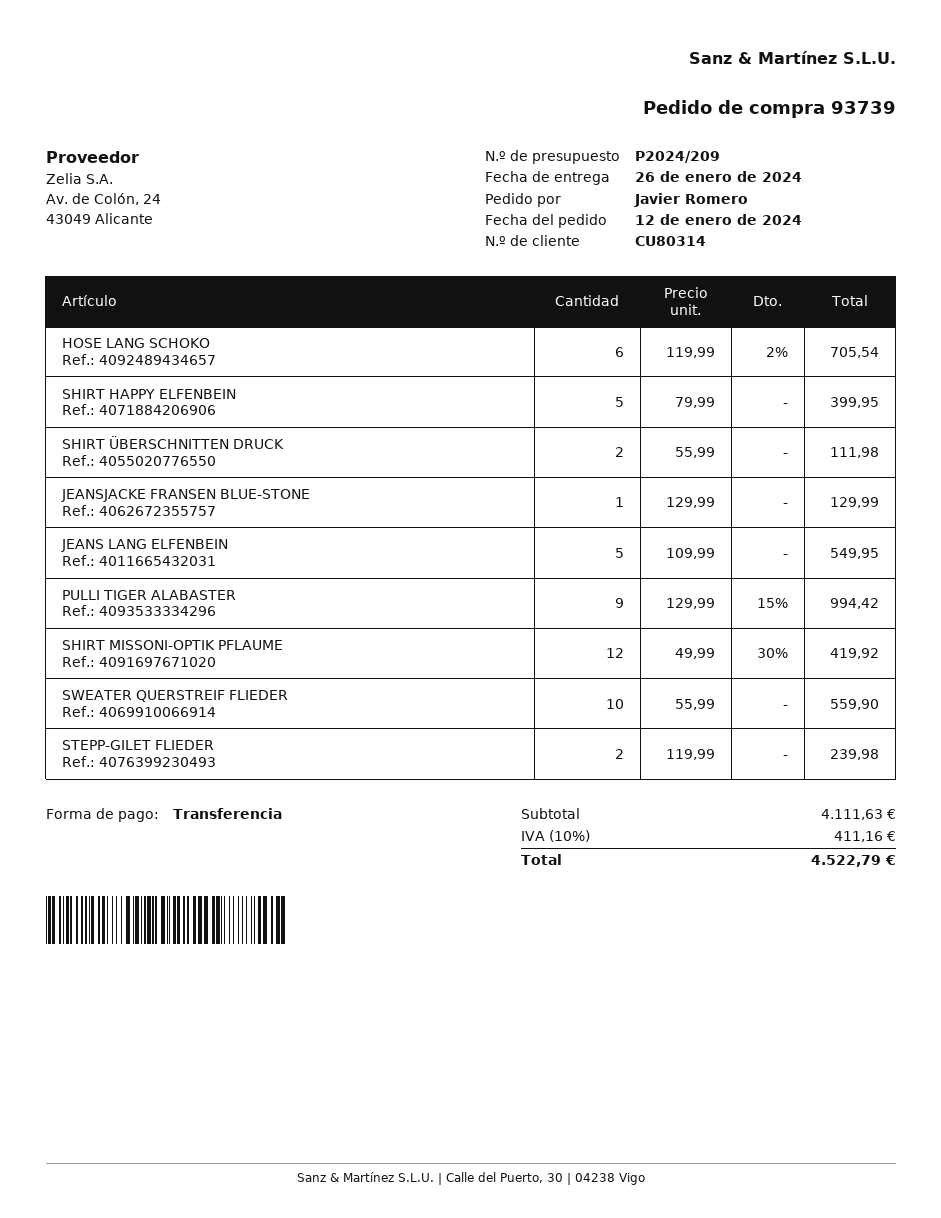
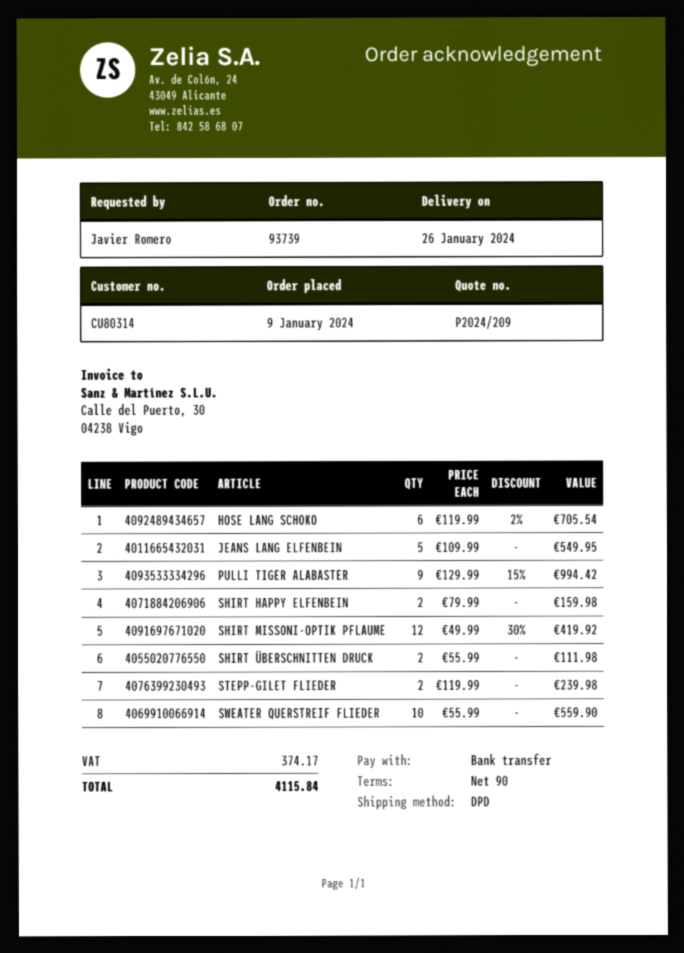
order date: 2024-01-12 -> 2024-01-09
SHIRT HAPPY ELFENBEIN: 5 x 79.99 = 399.95 -> 2 x 79.99 = 159.98
JEANSJACKE FRANSEN BLUE-STONE: 1 x 129.99 = 129.99 -> none
tax: 411.16 -> 374.17
total: 4522.79 -> 4115.84

